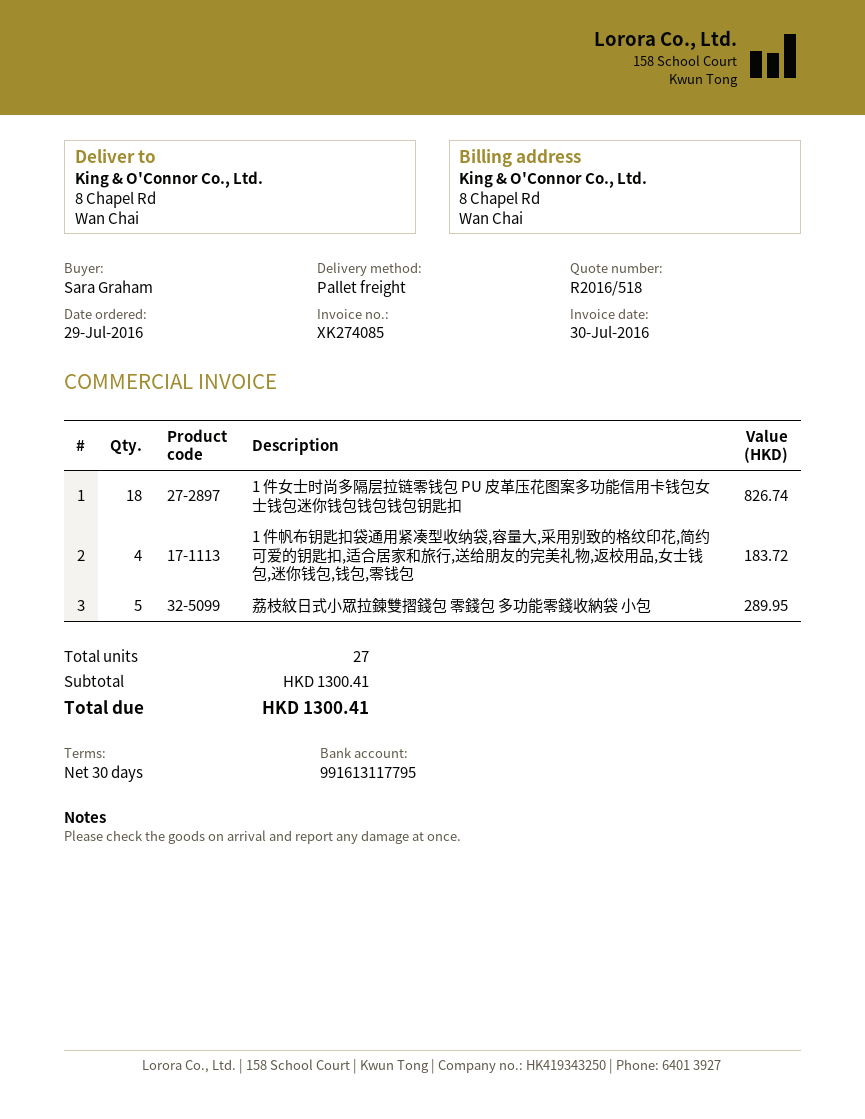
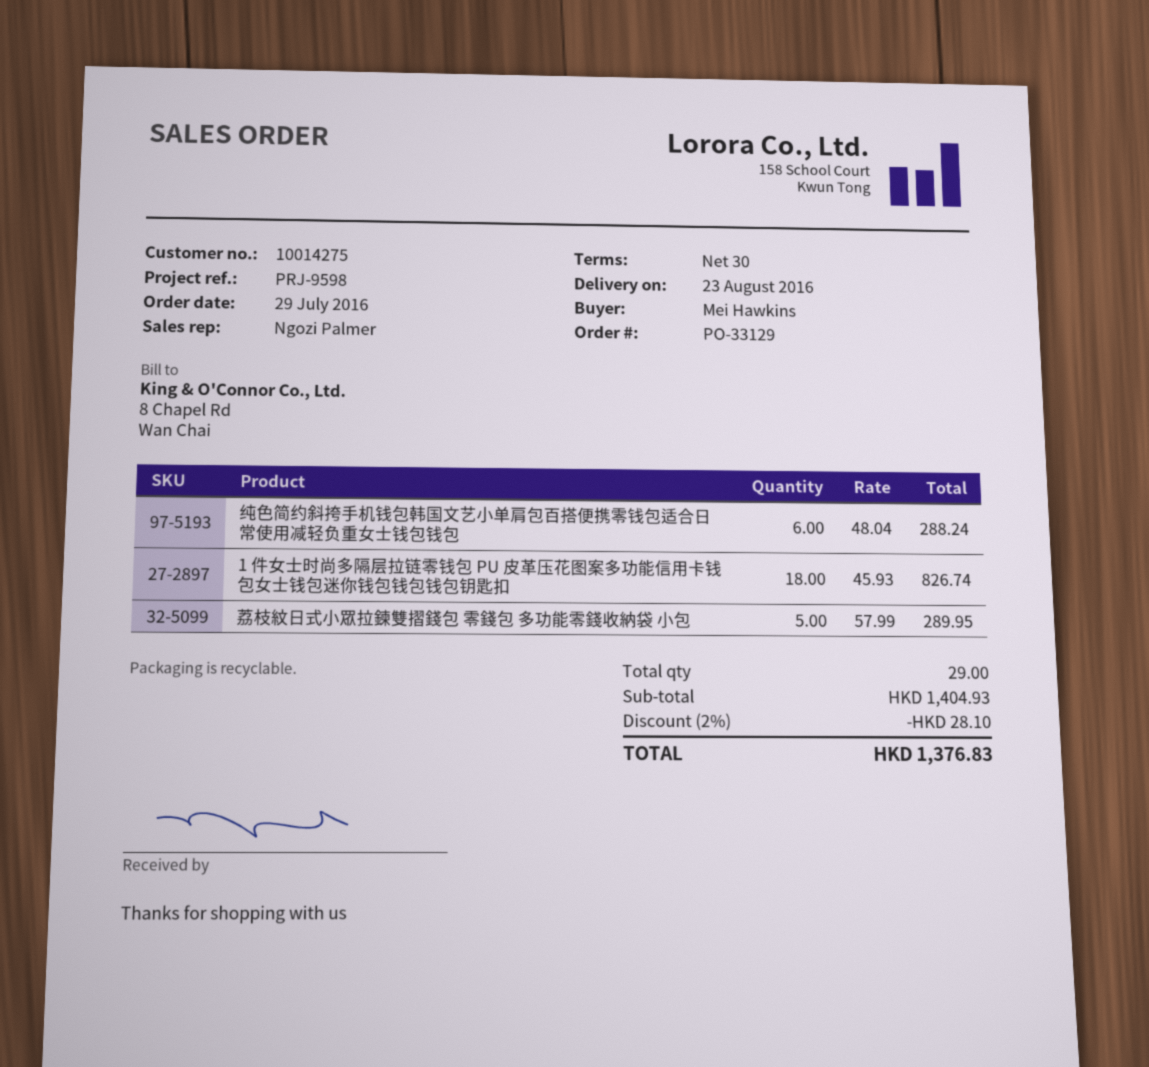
ordered by: Sara Graham -> Mei Hawkins
1 件帆布钥匙扣袋通用紧凑型收纳袋,容量大,采用别致的格纹印花,简约可爱的钥匙扣,适合居家和旅行,送给朋友的完美礼物,返校用品,女士钱包,迷你钱包,钱包,零钱包: 4 for 183.72 -> none
纯色简约斜挎手机钱包韩国文艺小单肩包百搭便携零钱包适合日常使用减轻负重女士钱包钱包: none -> 6 for 288.24
total quantity: 27 -> 29
subtotal: 1300.41 -> 1404.93
discount: none -> 2% = 28.10
total: 1300.41 -> 1376.83

